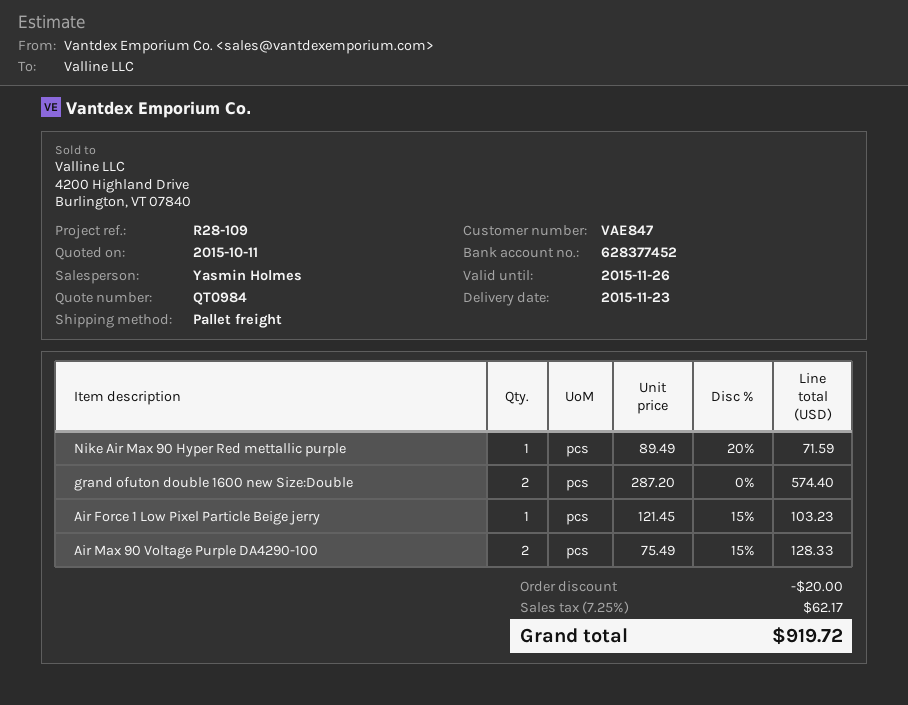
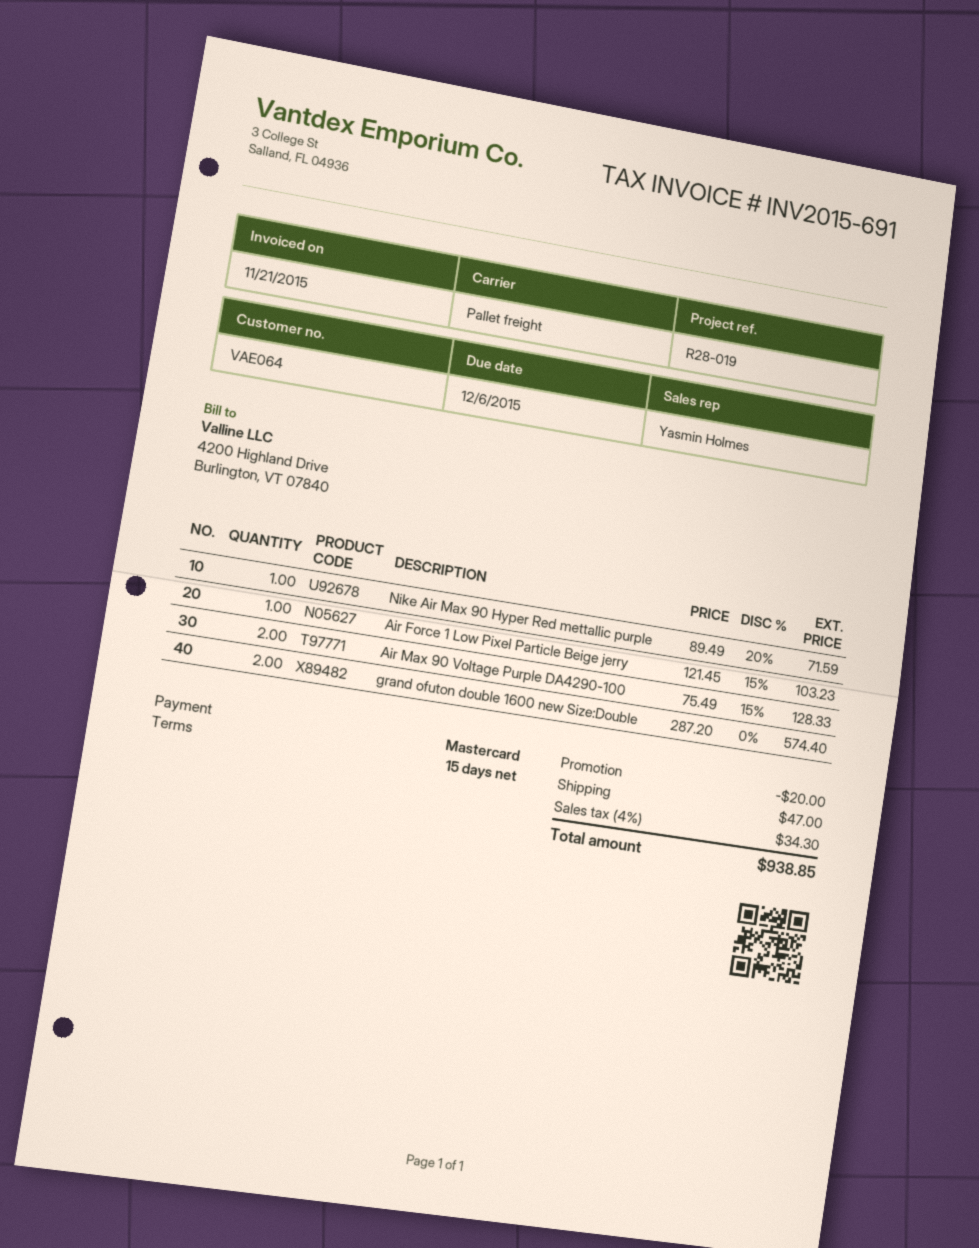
customer number: VAE847 -> VAE064
reference: R28-109 -> R28-019
shipping: none -> 47.00
tax: 7.25% = 62.17 -> 4% = 34.30
total: 919.72 -> 938.85

